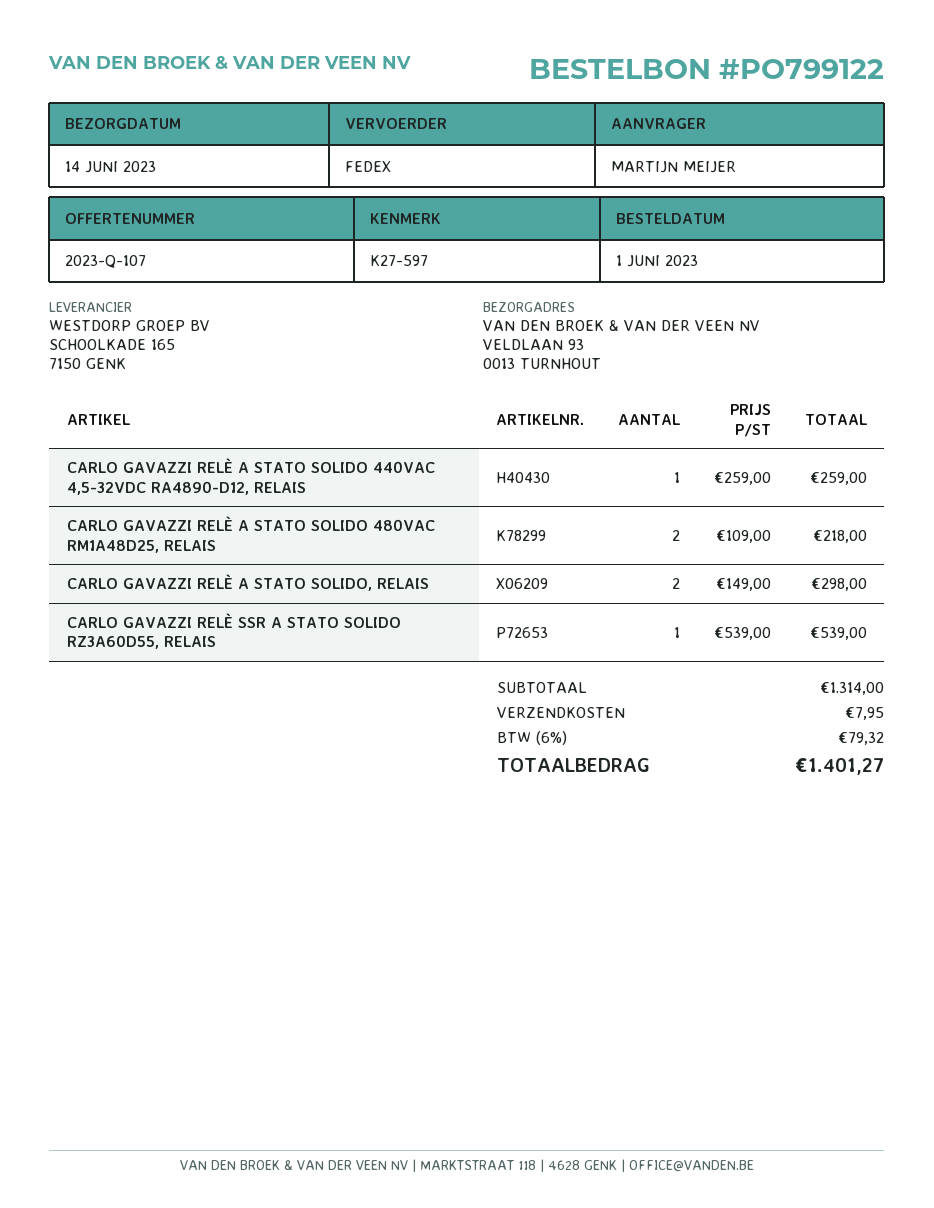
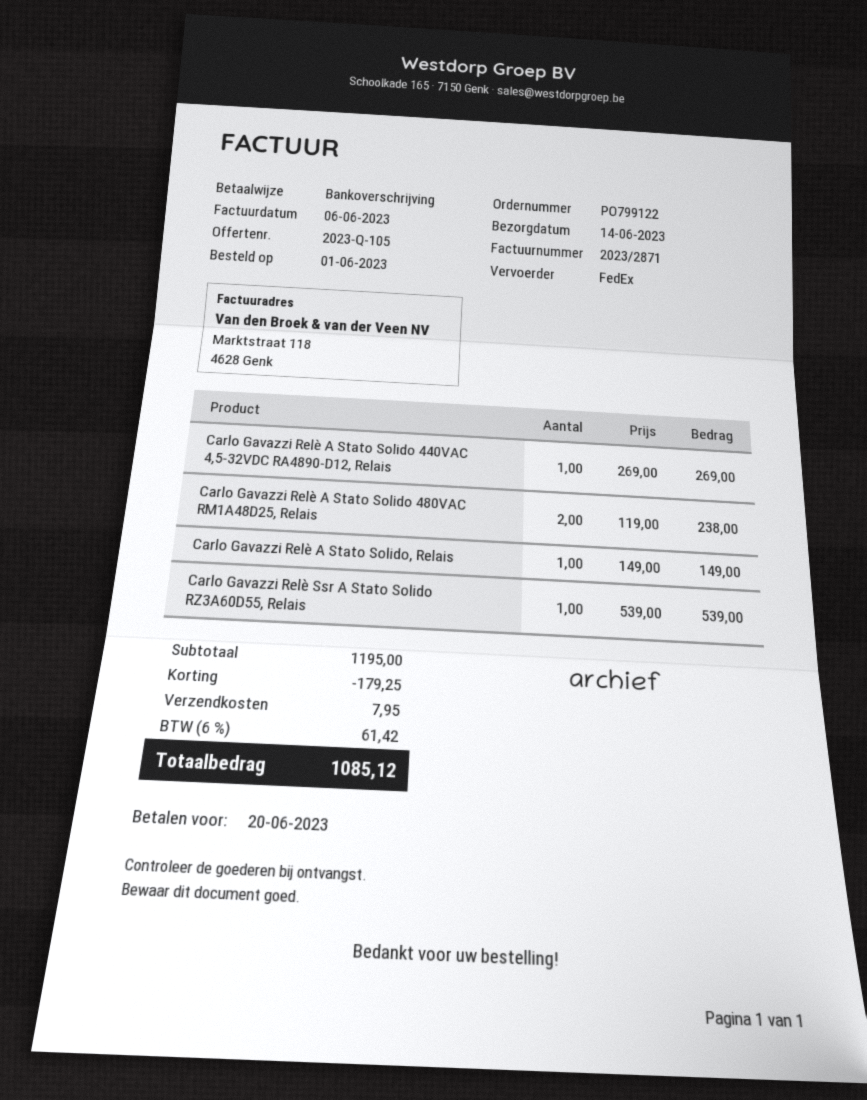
quote number: 2023-Q-107 -> 2023-Q-105
CARLO GAVAZZI RELÈ A STATO SOLIDO 440VAC 4,5-32VDC RA4890-D12, RELAIS: 1 x 259.00 = 259.00 -> 1 x 269.00 = 269.00
CARLO GAVAZZI RELÈ A STATO SOLIDO 480VAC RM1A48D25, RELAIS: 2 x 109.00 = 218.00 -> 2 x 119.00 = 238.00
CARLO GAVAZZI RELÈ A STATO SOLIDO, RELAIS: 2 x 149.00 = 298.00 -> 1 x 149.00 = 149.00
subtotal: 1314.00 -> 1195.00
discount: none -> 179.25
tax: 6% = 79.32 -> 6% = 61.42
total: 1401.27 -> 1085.12

